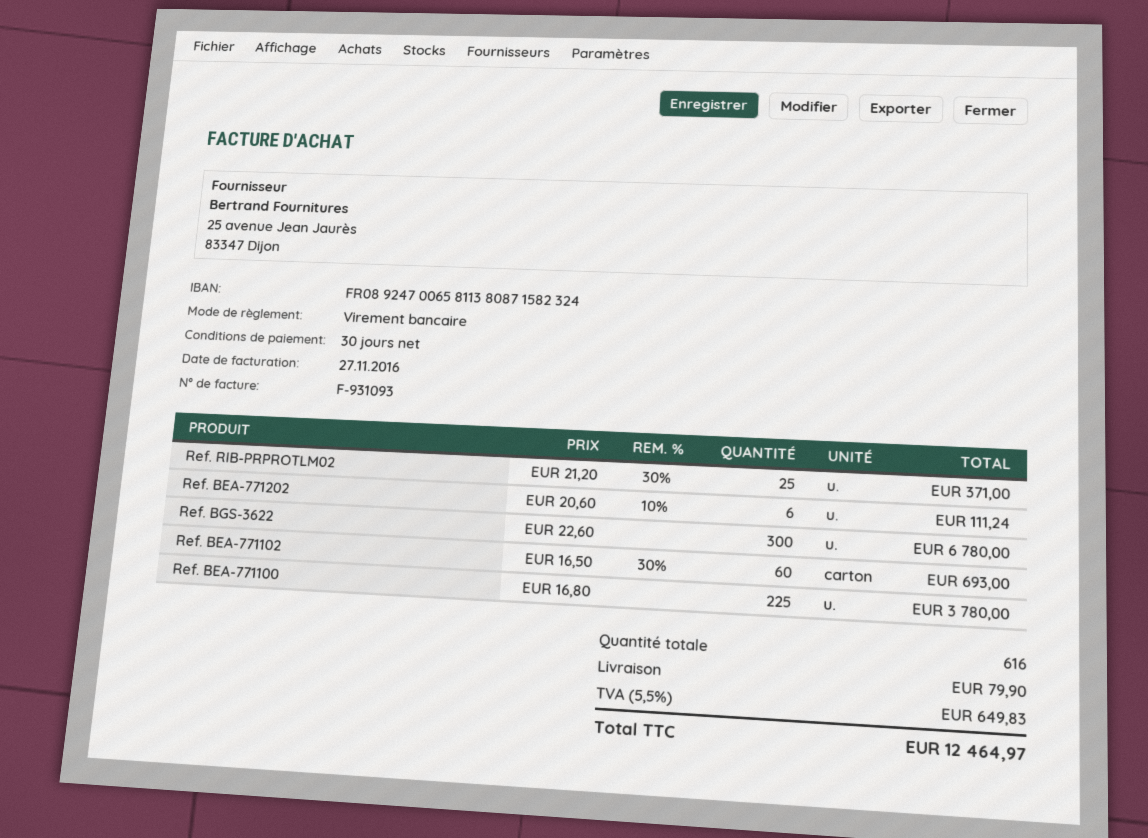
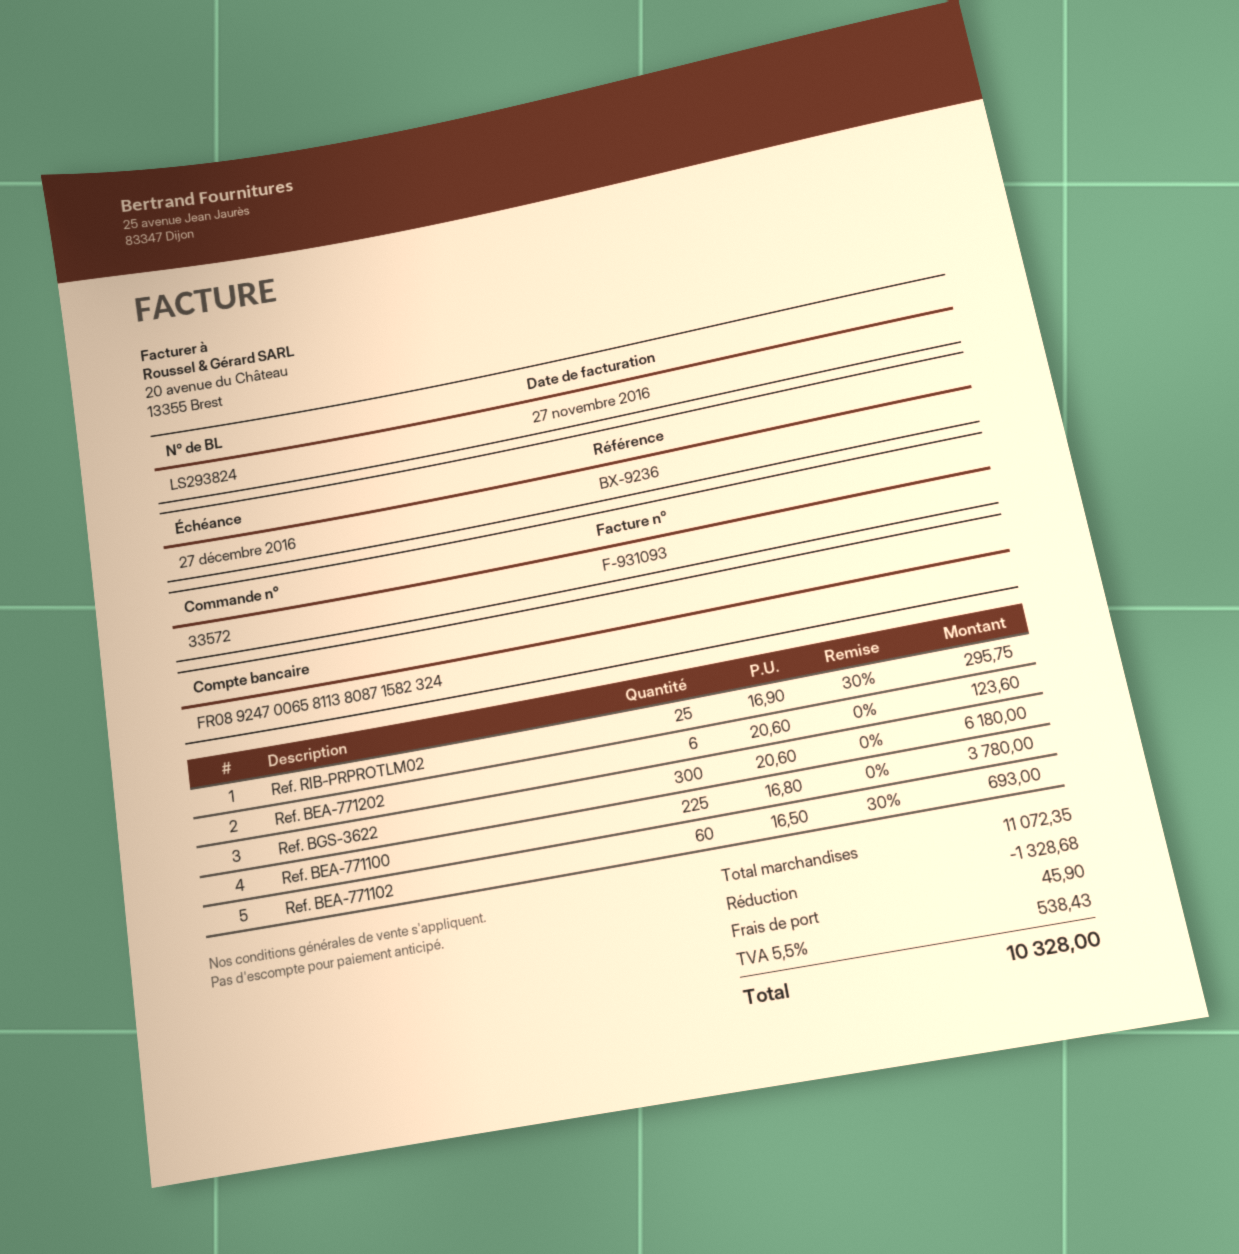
Ref. RIB-PRPROTLM02: 25 x 21.20 - 30% = 371.00 -> 25 x 16.90 - 30% = 295.75
Ref. BEA-771202: 6 x 20.60 - 10% = 111.24 -> 6 x 20.60 = 123.60
Ref. BGS-3622: 300 x 22.60 = 6780.00 -> 300 x 20.60 = 6180.00
discount: none -> 1328.68
shipping: 79.90 -> 45.90
tax: 5.5% = 649.83 -> 5.5% = 538.43
total: 12464.97 -> 10328.00

